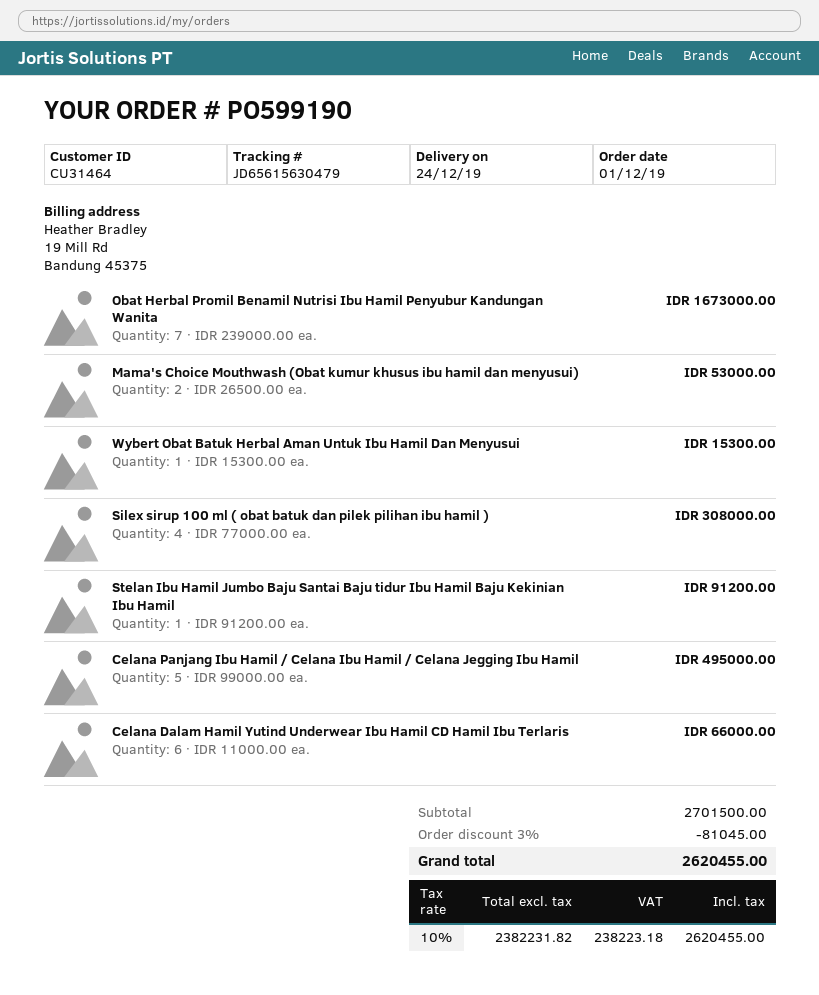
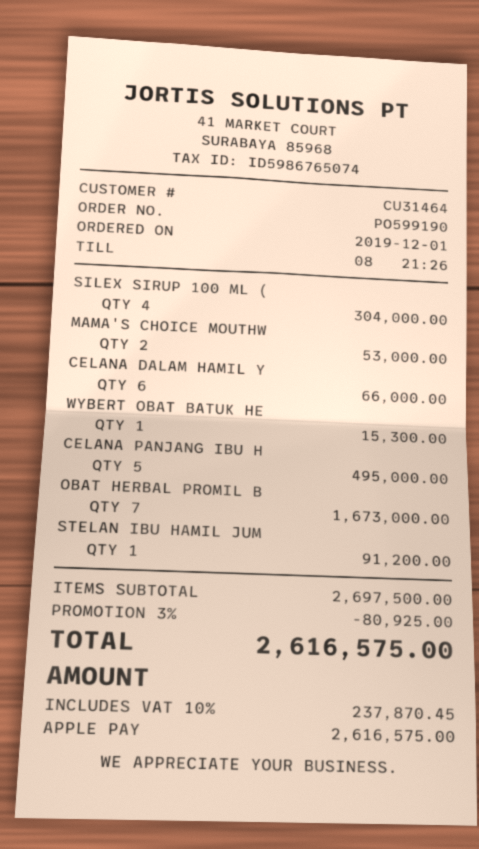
Silex sirup 100 ml ( obat batuk dan pilek pilihan ibu hamil ): 4 for 308000.00 -> 4 for 304000.00
subtotal: 2701500.00 -> 2697500.00
discount: 3% = 81045.00 -> 3% = 80925.00
tax: 10% = 238223.18 -> 10% = 237870.45
total: 2620455.00 -> 2616575.00

